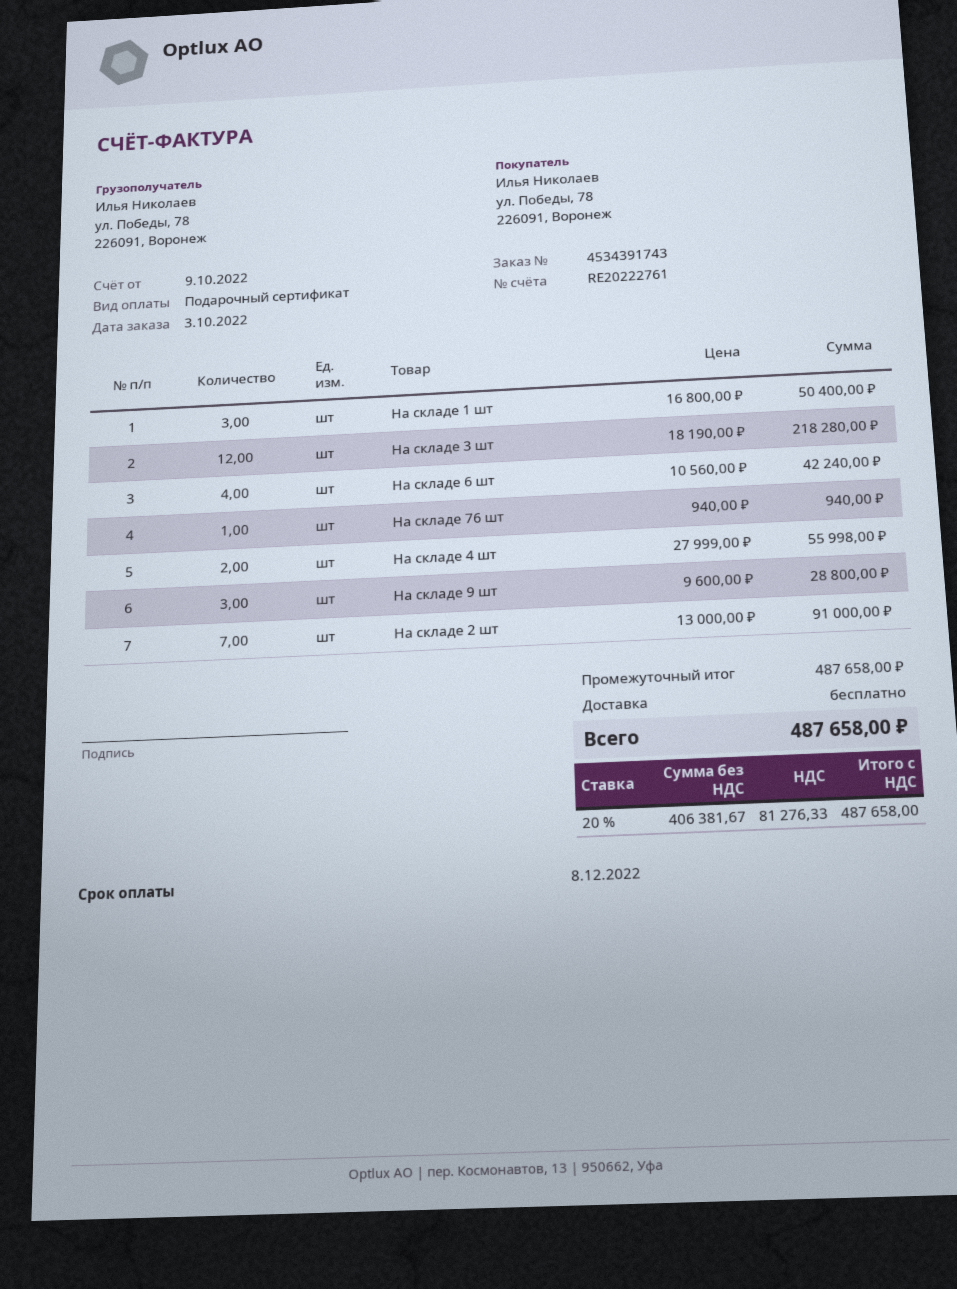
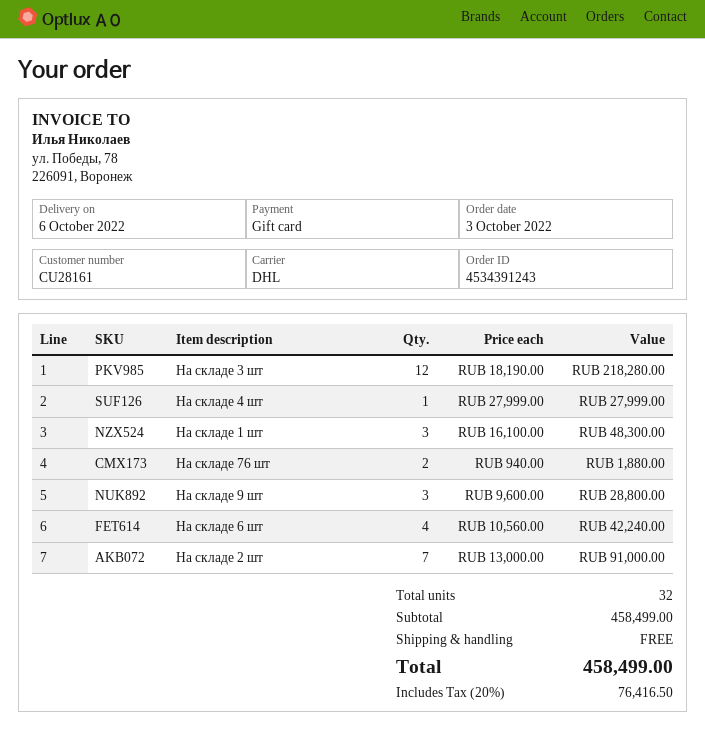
order number: 4534391743 -> 4534391243
На складе 1 шт: 3 x 16800.00 = 50400.00 -> 3 x 16100.00 = 48300.00
На складе 76 шт: 1 x 940.00 = 940.00 -> 2 x 940.00 = 1880.00
На складе 4 шт: 2 x 27999.00 = 55998.00 -> 1 x 27999.00 = 27999.00
subtotal: 487658.00 -> 458499.00
tax: 20% = 81276.33 -> 20% = 76416.50
total: 487658.00 -> 458499.00

